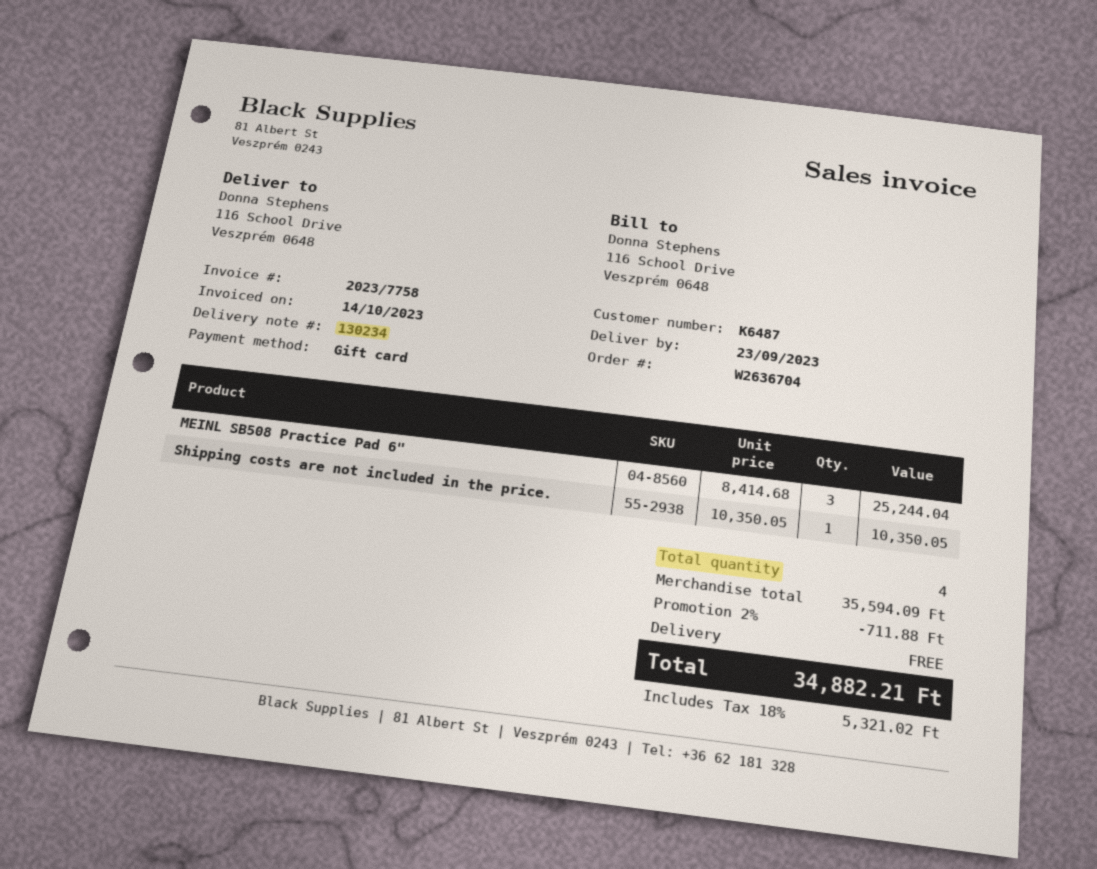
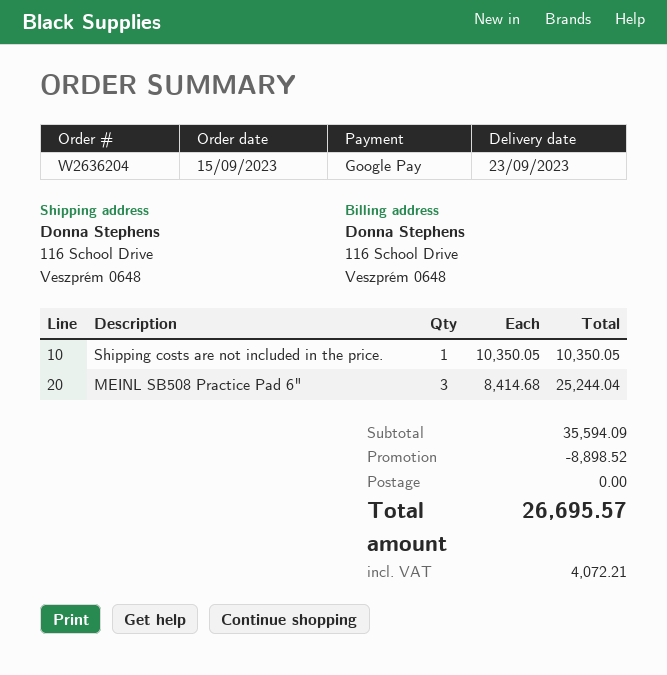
order number: W2636704 -> W2636204
payment method: gift card -> Google Pay
discount: 711.88 -> 8898.52
tax: 5321.02 -> 4072.21
total: 34882.21 -> 26695.57

